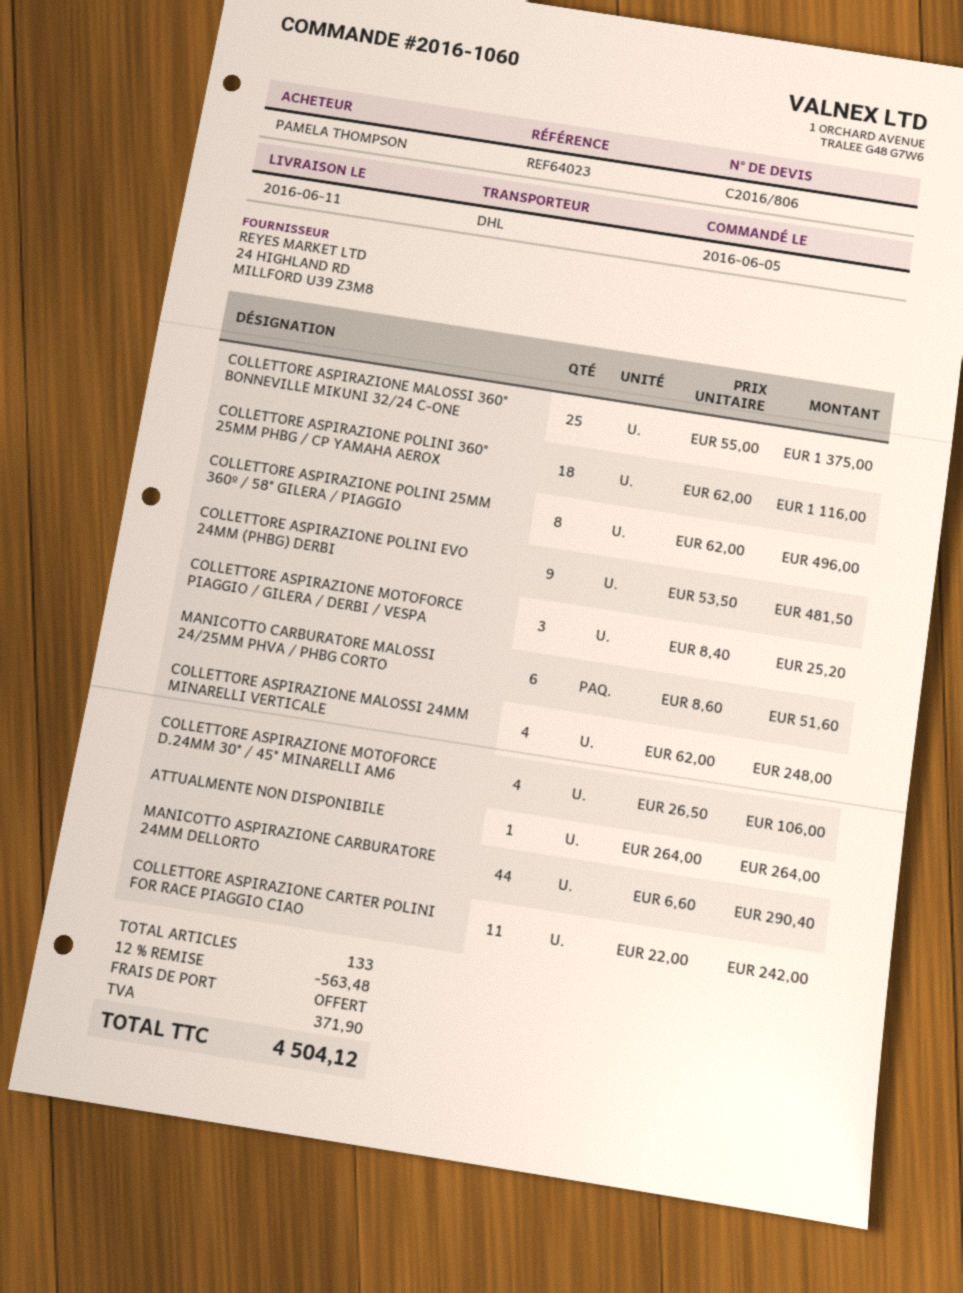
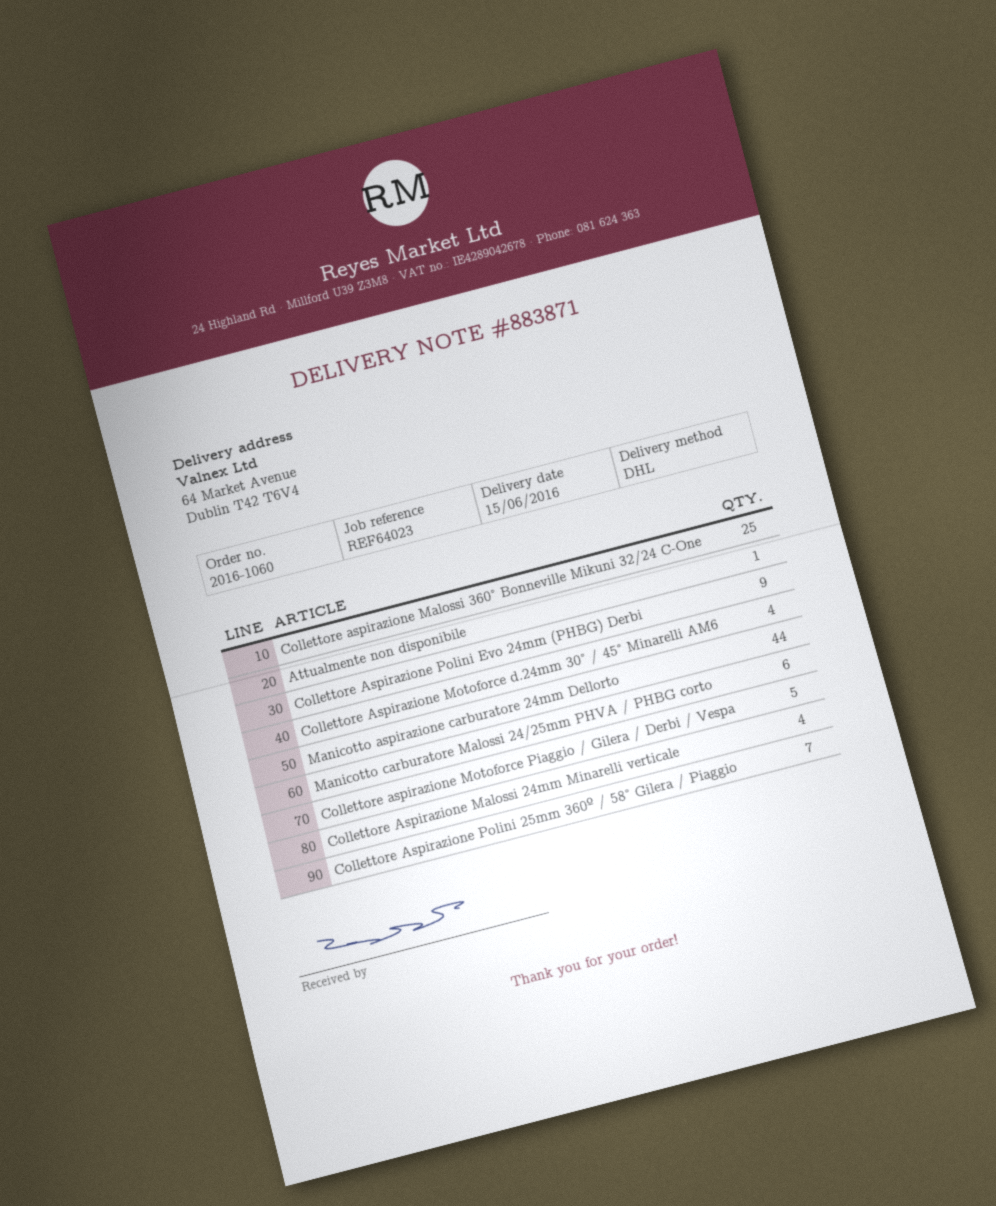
delivery date: 2016-06-11 -> 2016-06-15
COLLETTORE ASPIRAZIONE POLINI 360° 25MM PHBG / CP YAMAHA AEROX: 18 -> none
COLLETTORE ASPIRAZIONE POLINI 25MM 360º / 58° GILERA / PIAGGIO: 8 -> 7
COLLETTORE ASPIRAZIONE MOTOFORCE PIAGGIO / GILERA / DERBI / VESPA: 3 -> 5
COLLETTORE ASPIRAZIONE CARTER POLINI FOR RACE PIAGGIO CIAO: 11 -> none

